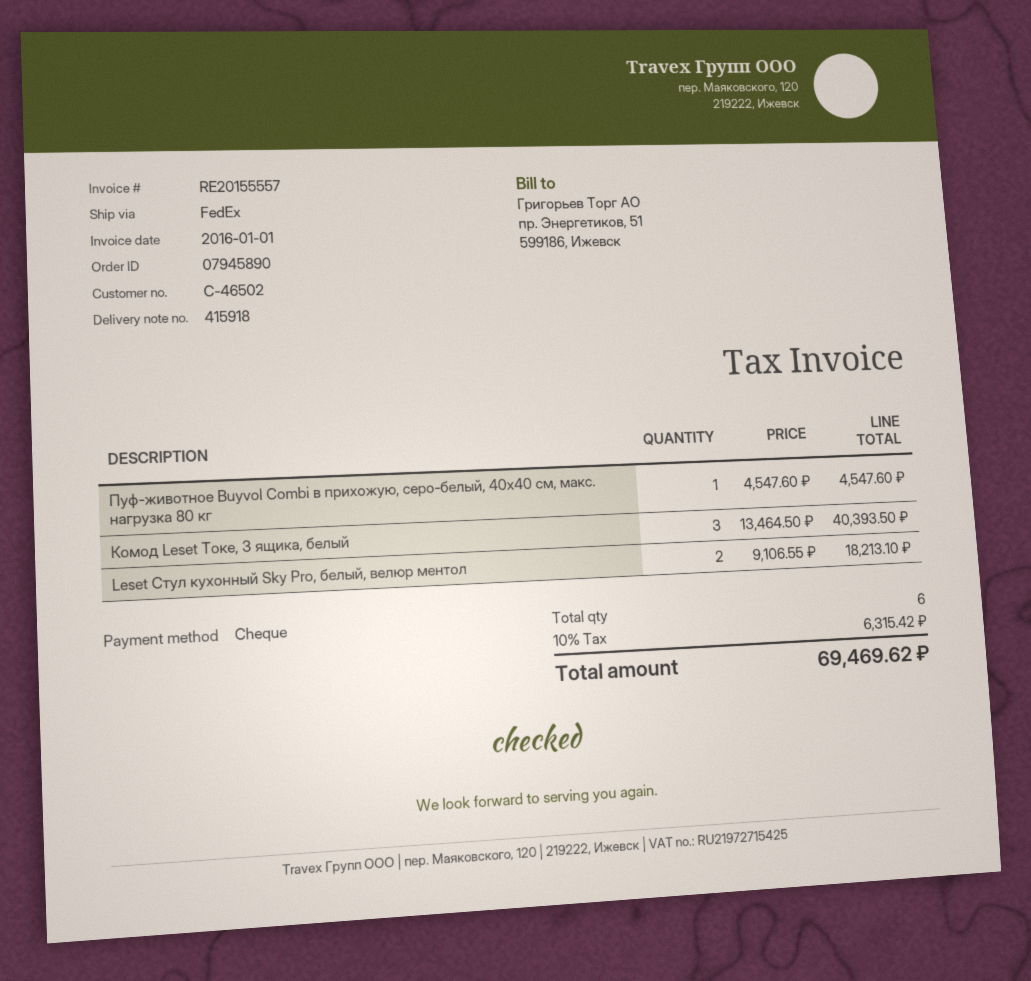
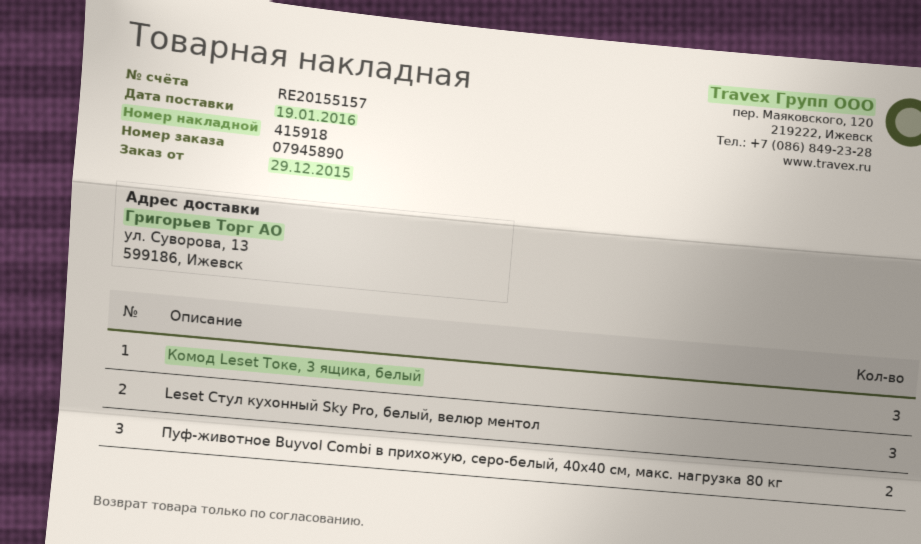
invoice number: RE20155557 -> RE20155157
Пуф-животное Buyvol Combi в прихожую, серо-белый, 40x40 см, макс. нагрузка 80 кг: 1 -> 2
Leset Стул кухонный Sky Pro, белый, велюр ментол: 2 -> 3

